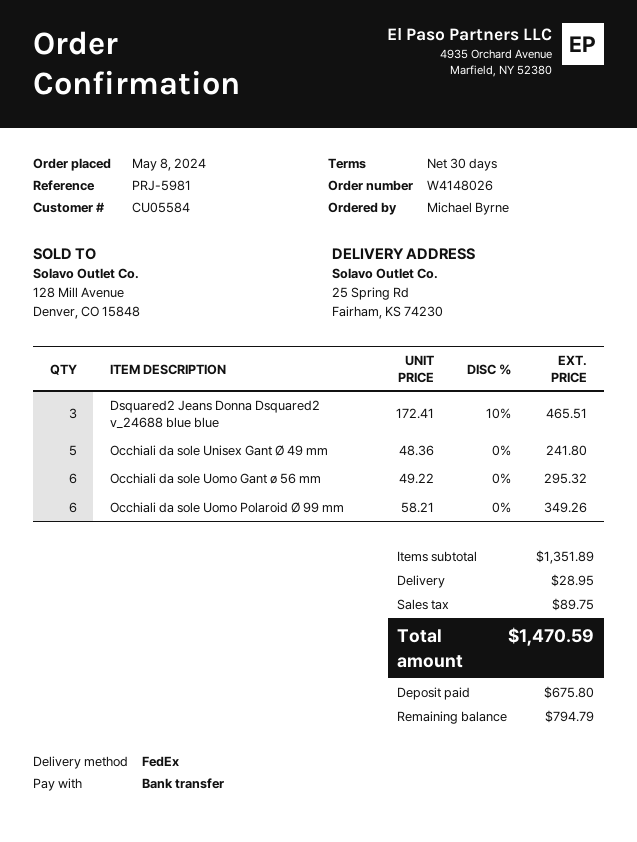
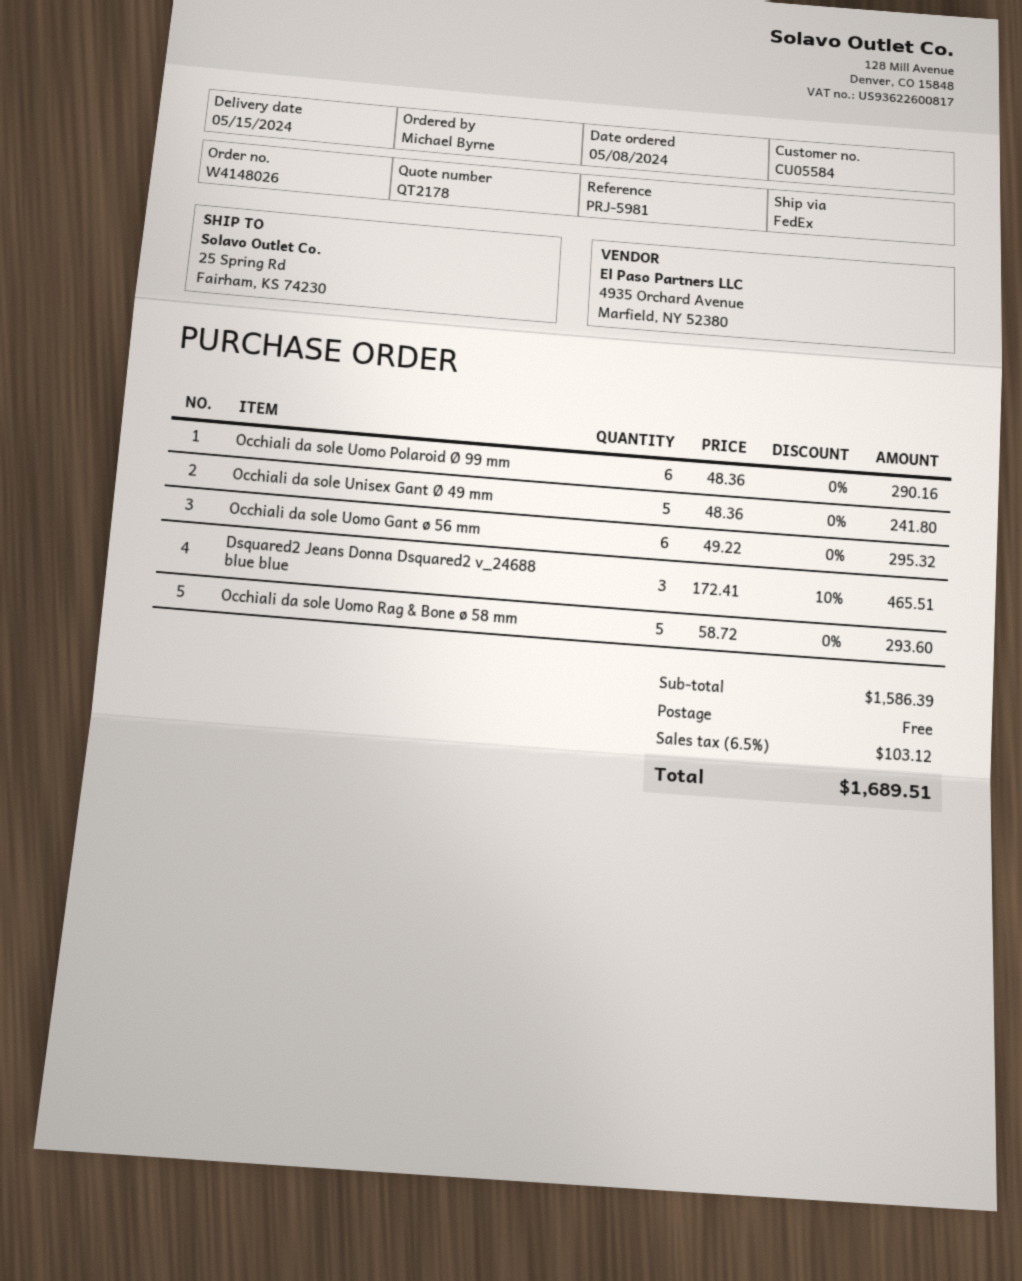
Occhiali da sole Uomo Polaroid Ø 99 mm: 6 x 58.21 = 349.26 -> 6 x 48.36 = 290.16
Occhiali da sole Uomo Rag & Bone ø 58 mm: none -> 5 x 58.72 = 293.60
subtotal: 1351.89 -> 1586.39
shipping: 28.95 -> 0.00
tax: 89.75 -> 103.12
total: 1470.59 -> 1689.51

